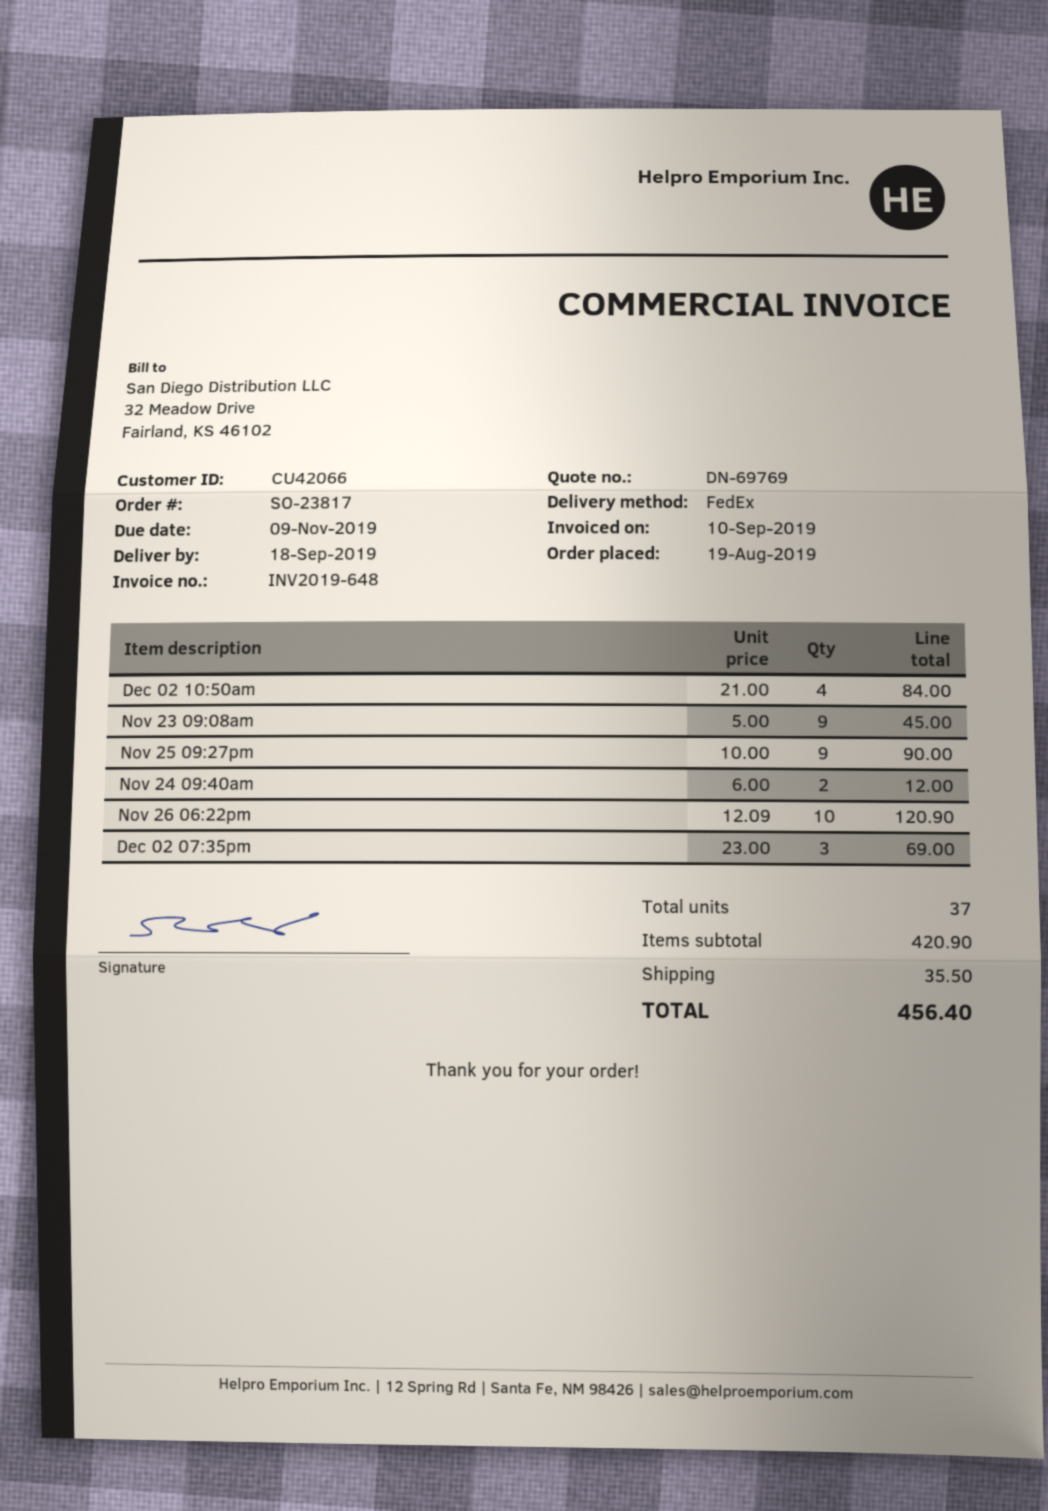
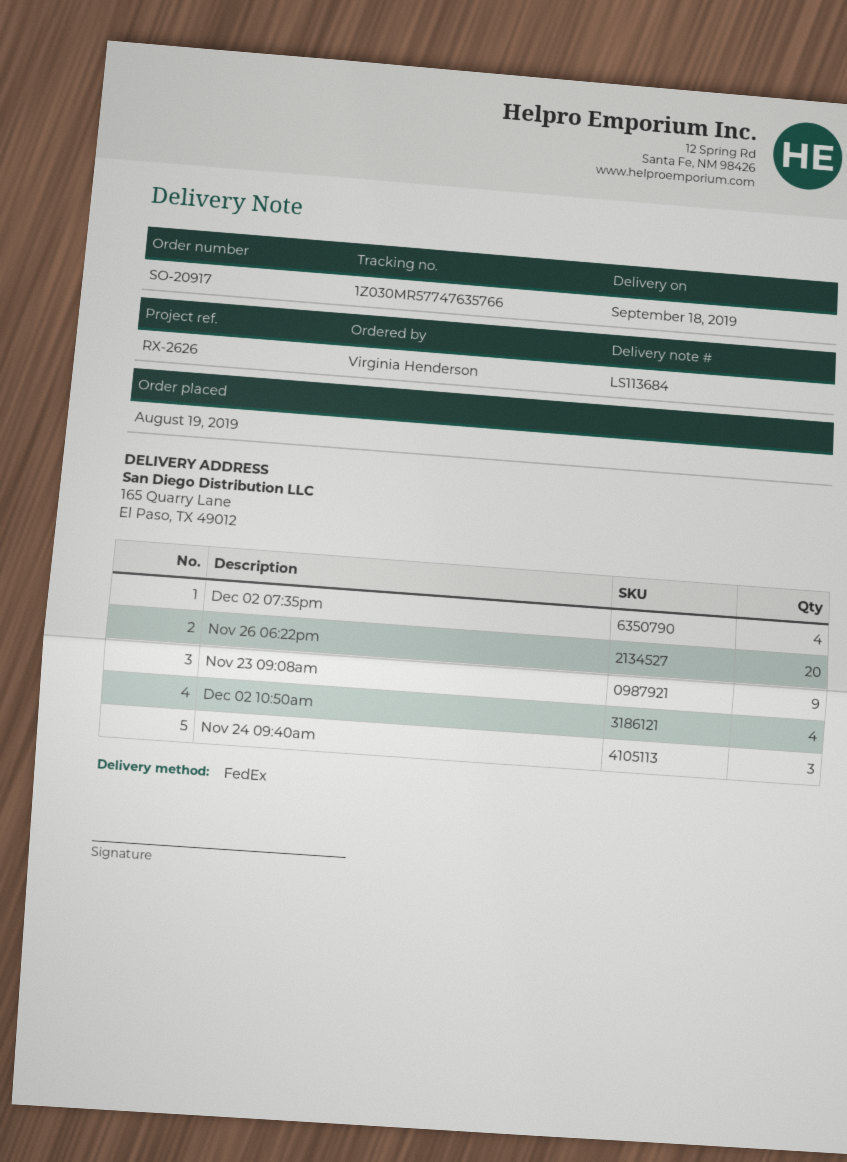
order number: SO-23817 -> SO-20917
Nov 25 09:27pm: 9 -> none
Nov 24 09:40am: 2 -> 3
Nov 26 06:22pm: 10 -> 20
Dec 02 07:35pm: 3 -> 4

